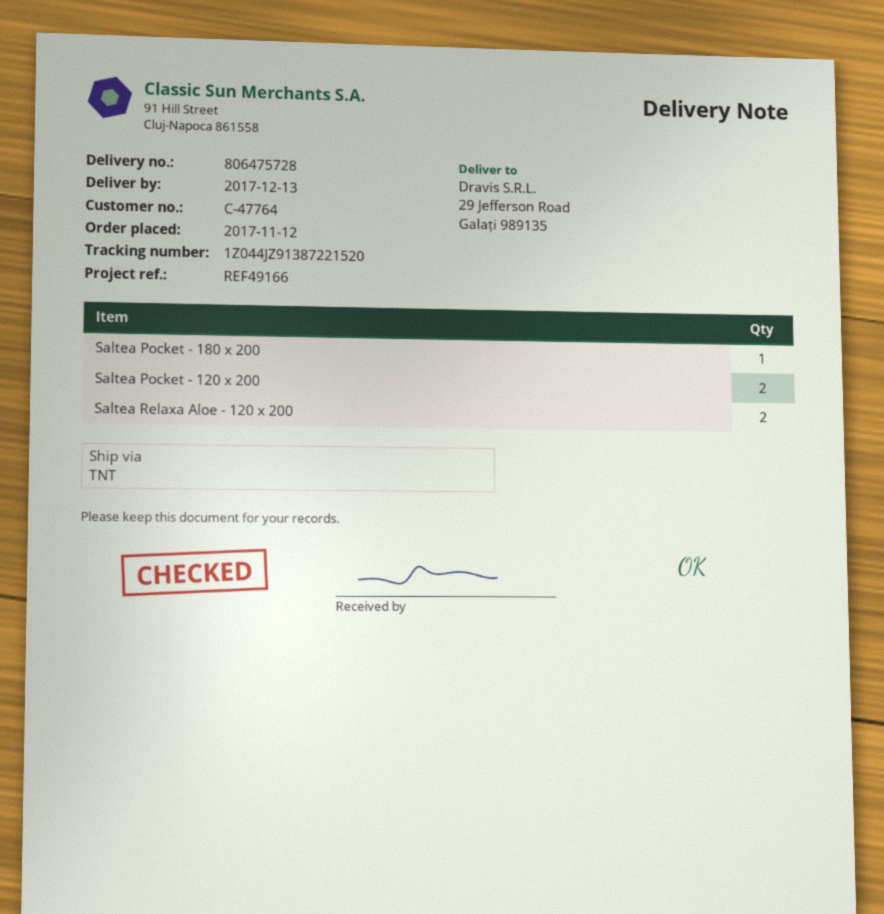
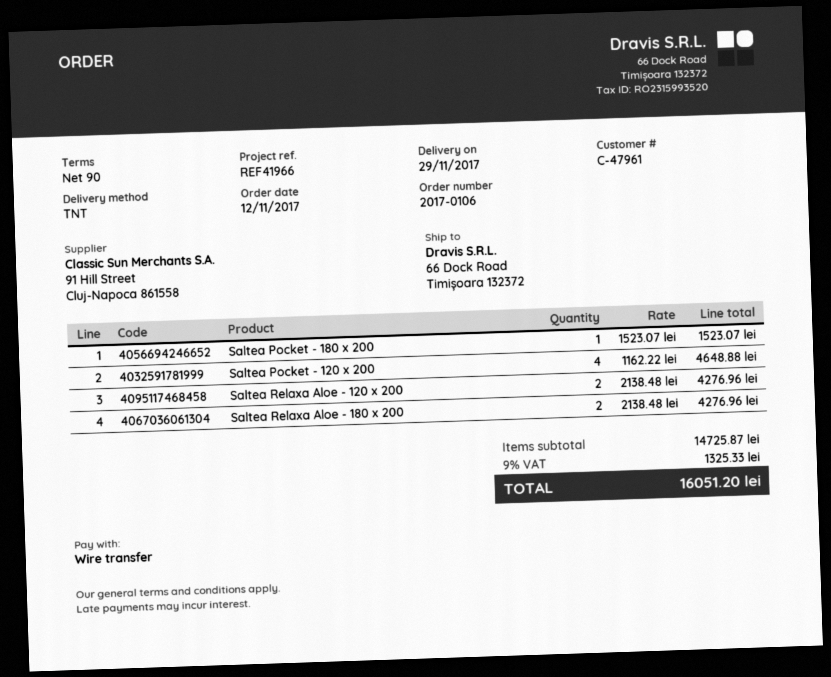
delivery date: 2017-12-13 -> 2017-11-29
customer number: C-47764 -> C-47961
reference: REF49166 -> REF41966
ship to: 29 Jefferson Road, Galați 989135 -> 66 Dock Road, Timișoara 132372
Saltea Pocket - 120 x 200: 2 -> 4
Saltea Relaxa Aloe - 180 x 200: none -> 2

